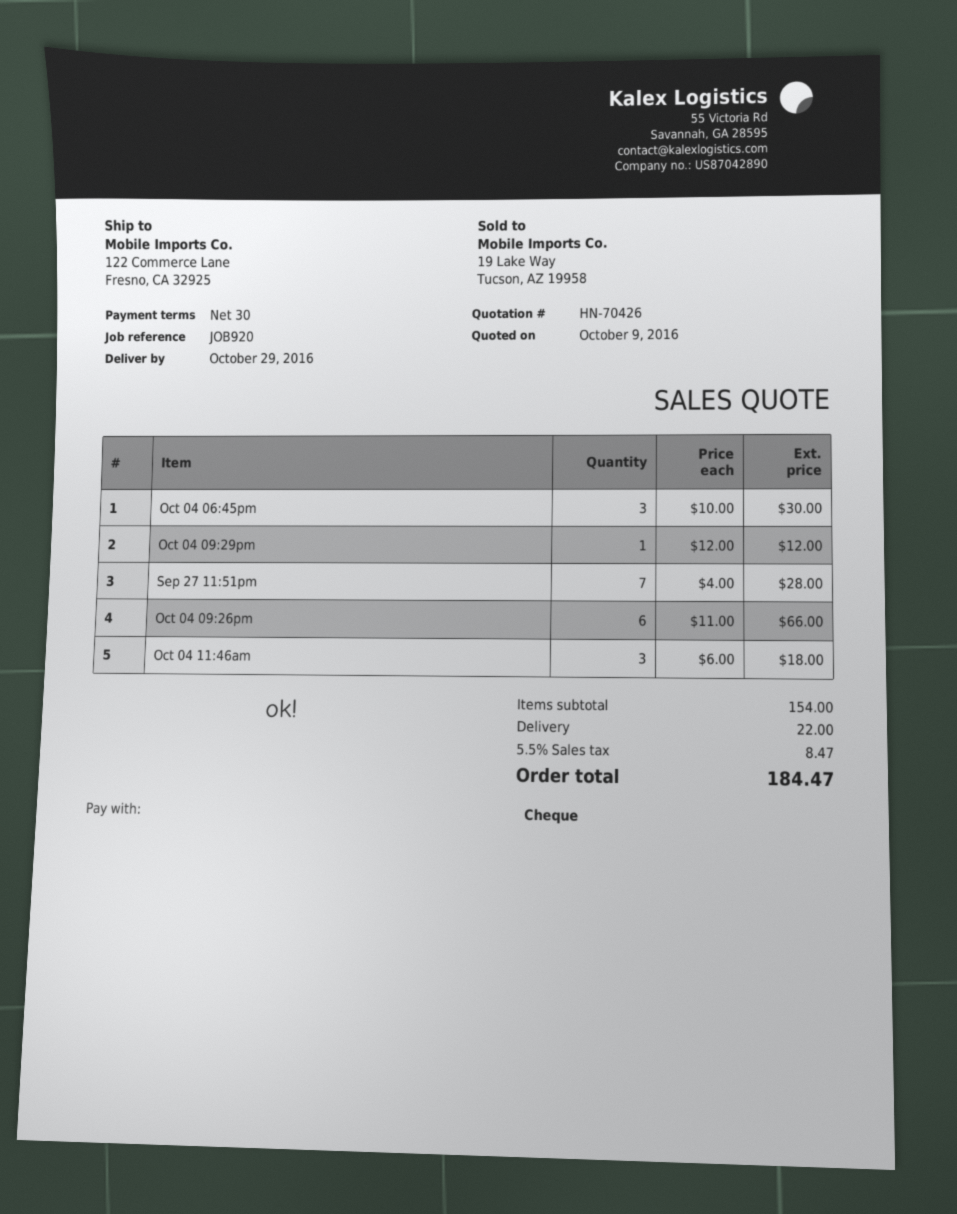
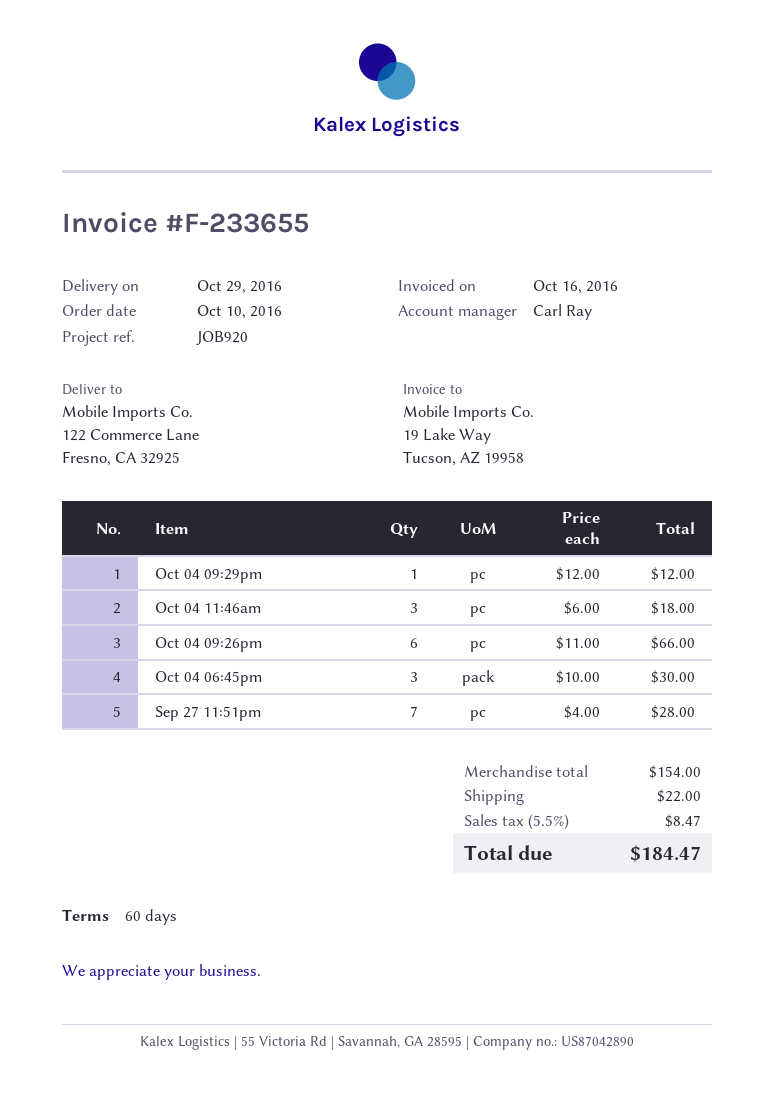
payment terms: 30 days -> 60 days

